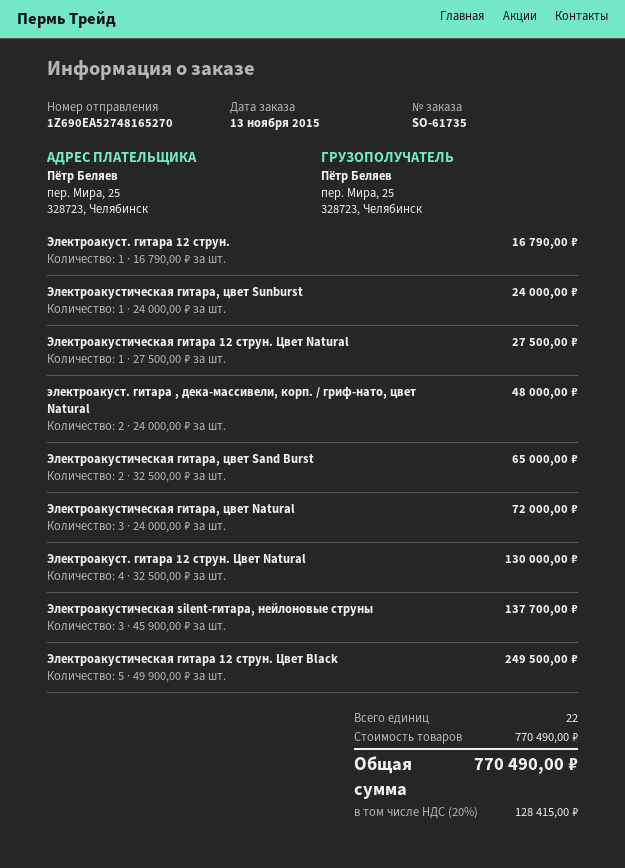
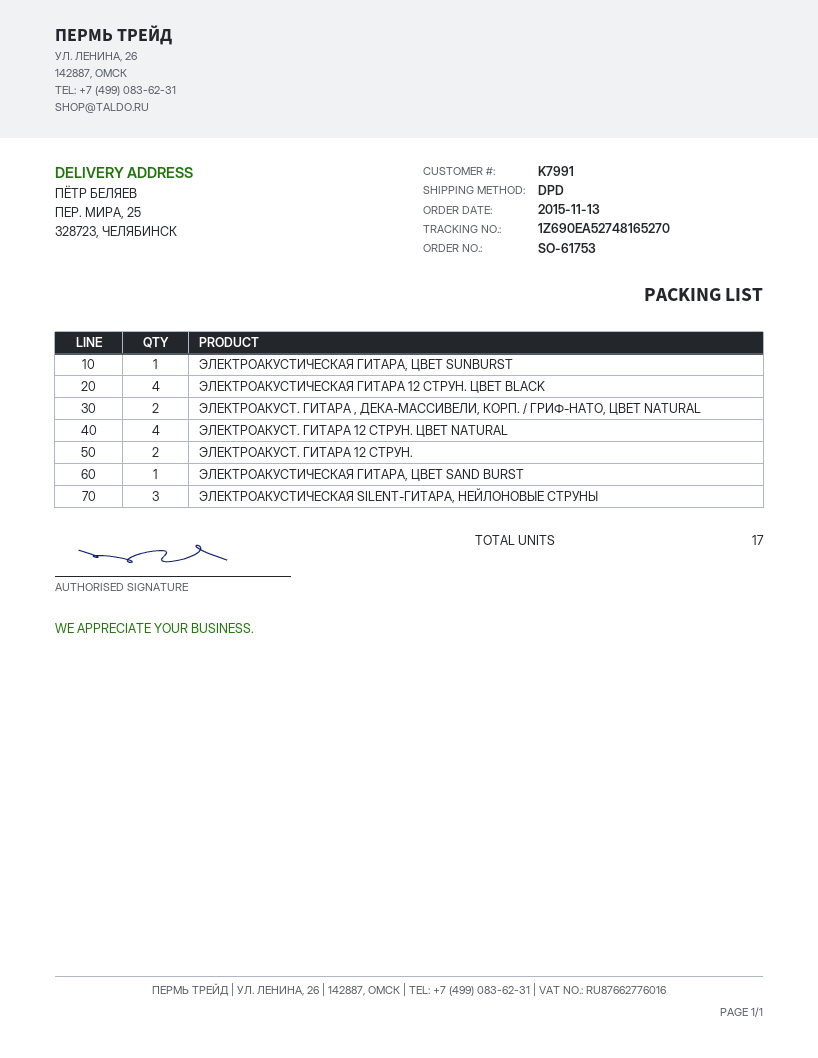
order number: SO-61735 -> SO-61753
Электроакуст. гитара 12 струн.: 1 -> 2
Электроакустическая гитара 12 струн. Цвет Natural: 1 -> none
Электроакустическая гитара, цвет Sand Burst: 2 -> 1
Электроакустическая гитара, цвет Natural: 3 -> none
Электроакустическая гитара 12 струн. Цвет Black: 5 -> 4
total quantity: 22 -> 17

